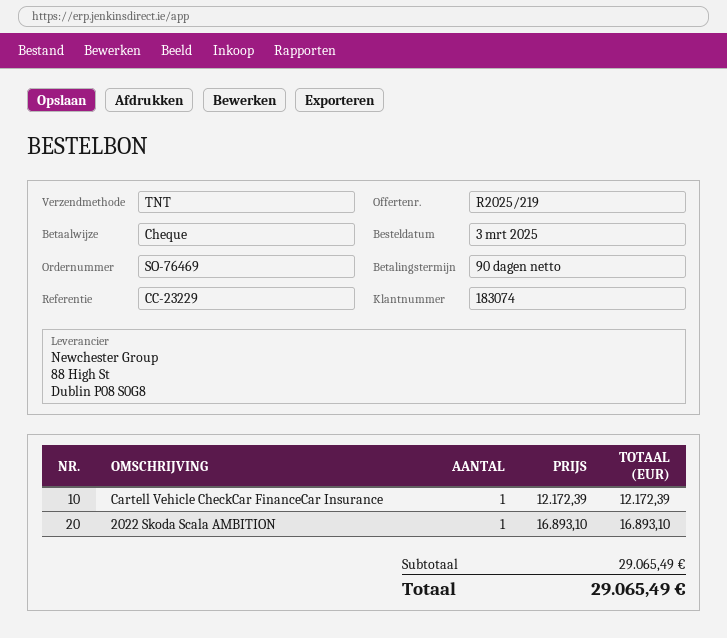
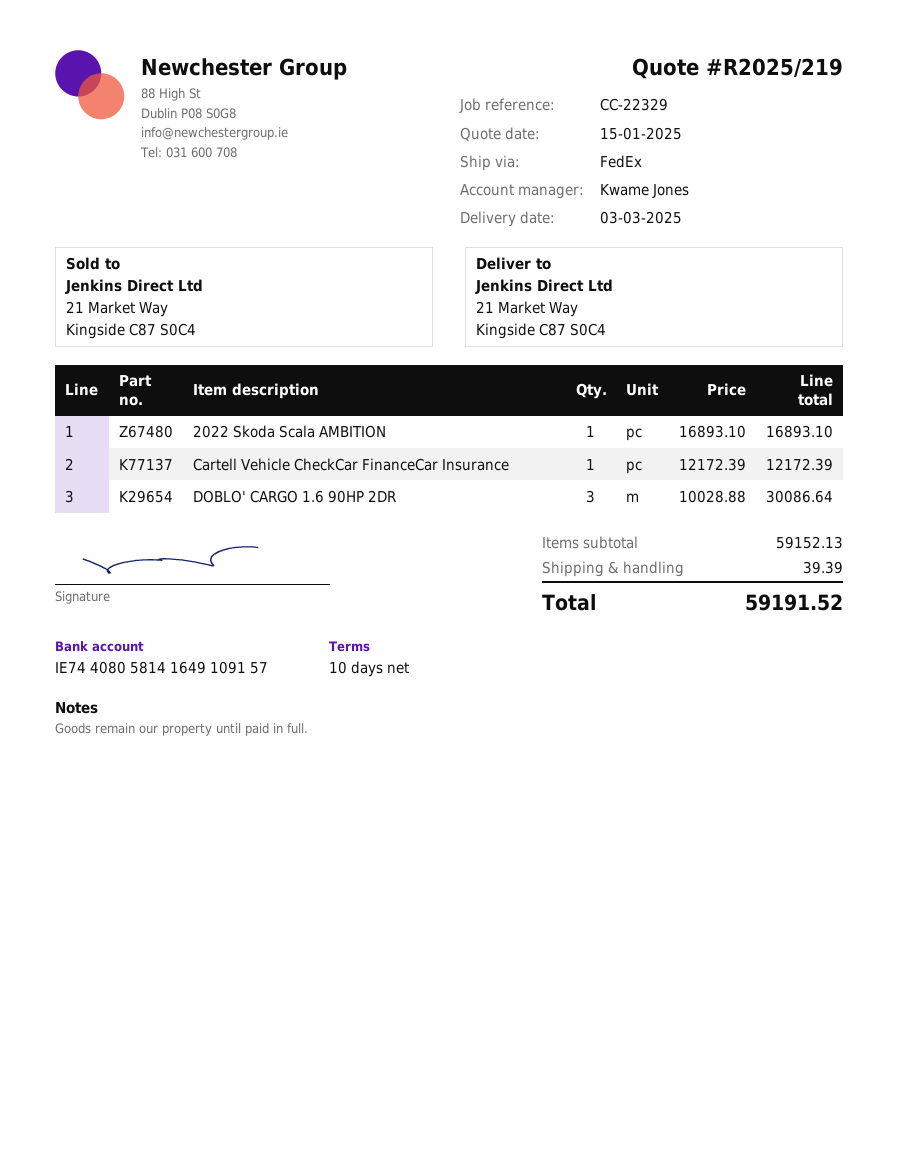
payment terms: 90 days -> 10 days
reference: CC-23229 -> CC-22329
shipping method: TNT -> FedEx
DOBLO' CARGO 1.6 90HP 2DR: none -> 3 x 10028.88 = 30086.64
subtotal: 29065.49 -> 59152.13
shipping: none -> 39.39
total: 29065.49 -> 59191.52

